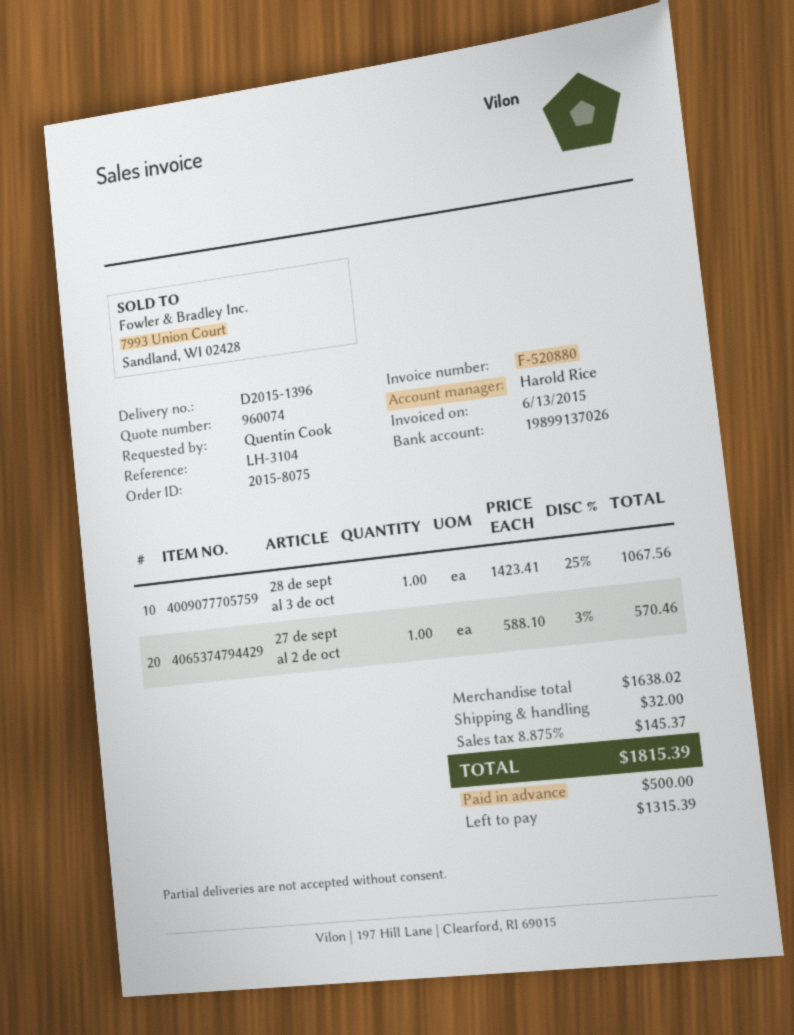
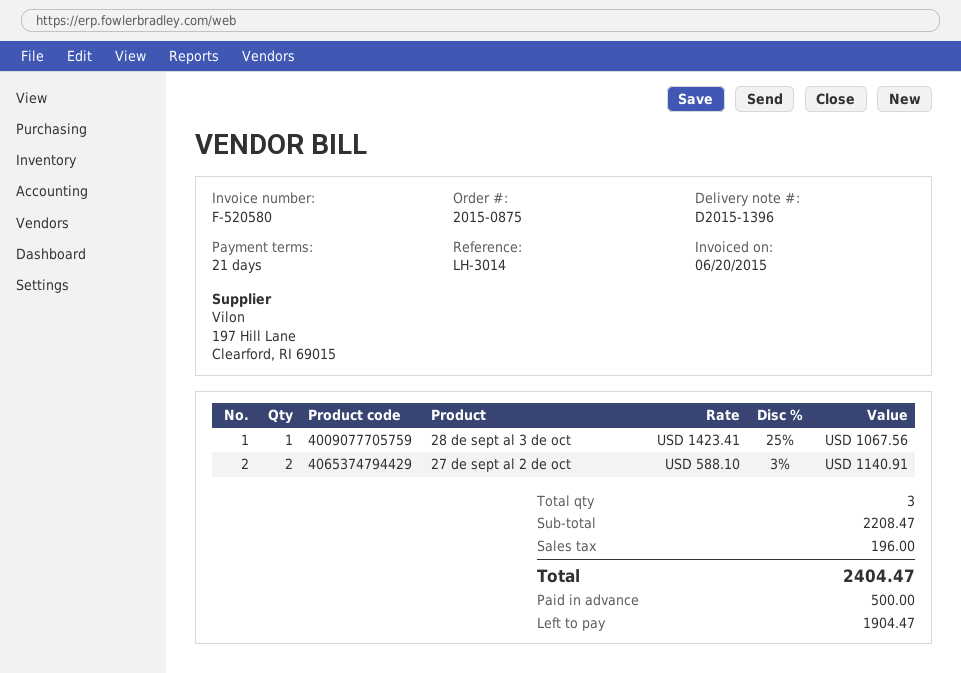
order number: 2015-8075 -> 2015-0875
invoice number: F-520880 -> F-520580
invoice date: 2015-06-13 -> 2015-06-20
reference: LH-3104 -> LH-3014
27 de sept al 2 de oct: 1 x 588.10 - 3% = 570.46 -> 2 x 588.10 - 3% = 1140.91
subtotal: 1638.02 -> 2208.47
shipping: 32.00 -> none
tax: 145.37 -> 196.00
total: 1815.39 -> 2404.47
balance: 1315.39 -> 1904.47

